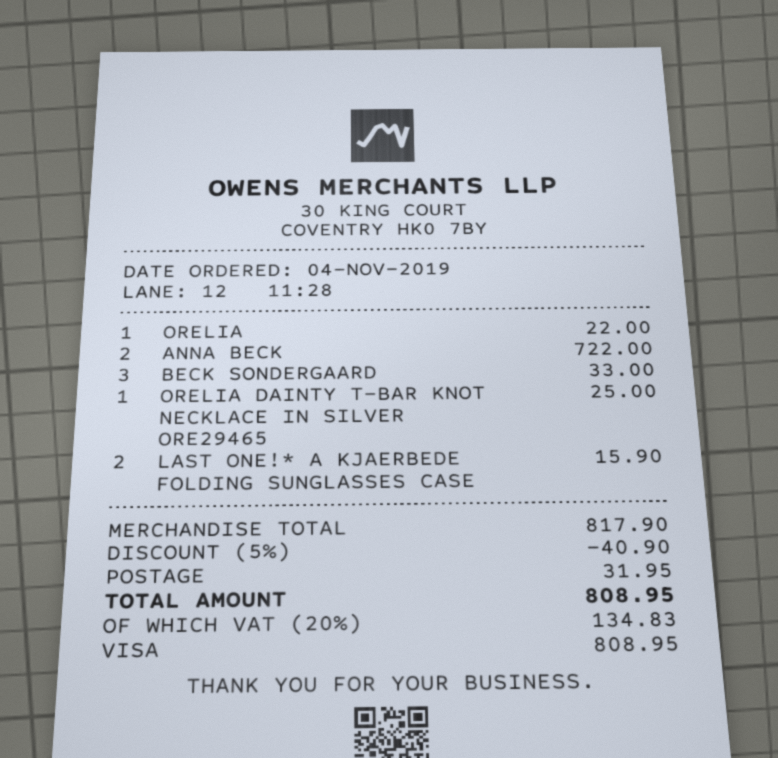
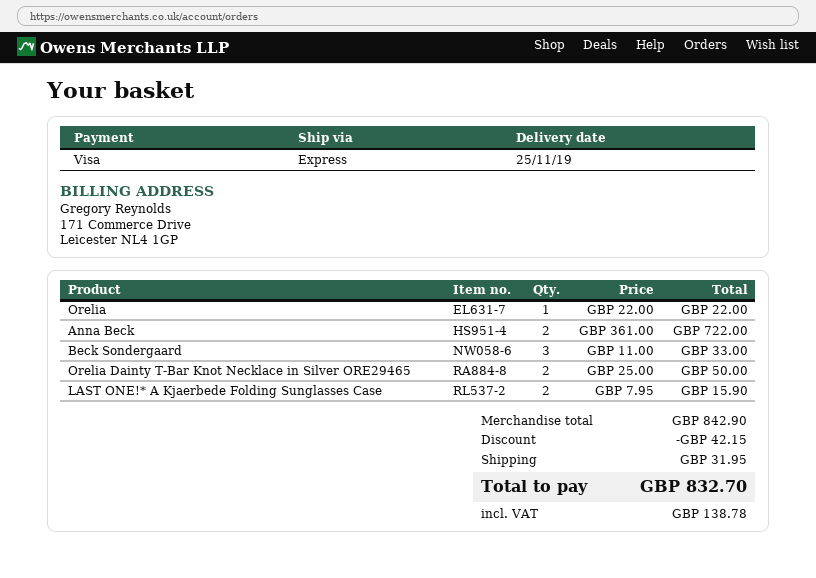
ORELIA DAINTY T-BAR KNOT NECKLACE IN SILVER ORE29465: 1 for 25.00 -> 2 for 50.00
subtotal: 817.90 -> 842.90
discount: 40.90 -> 42.15
tax: 134.83 -> 138.78
total: 808.95 -> 832.70

